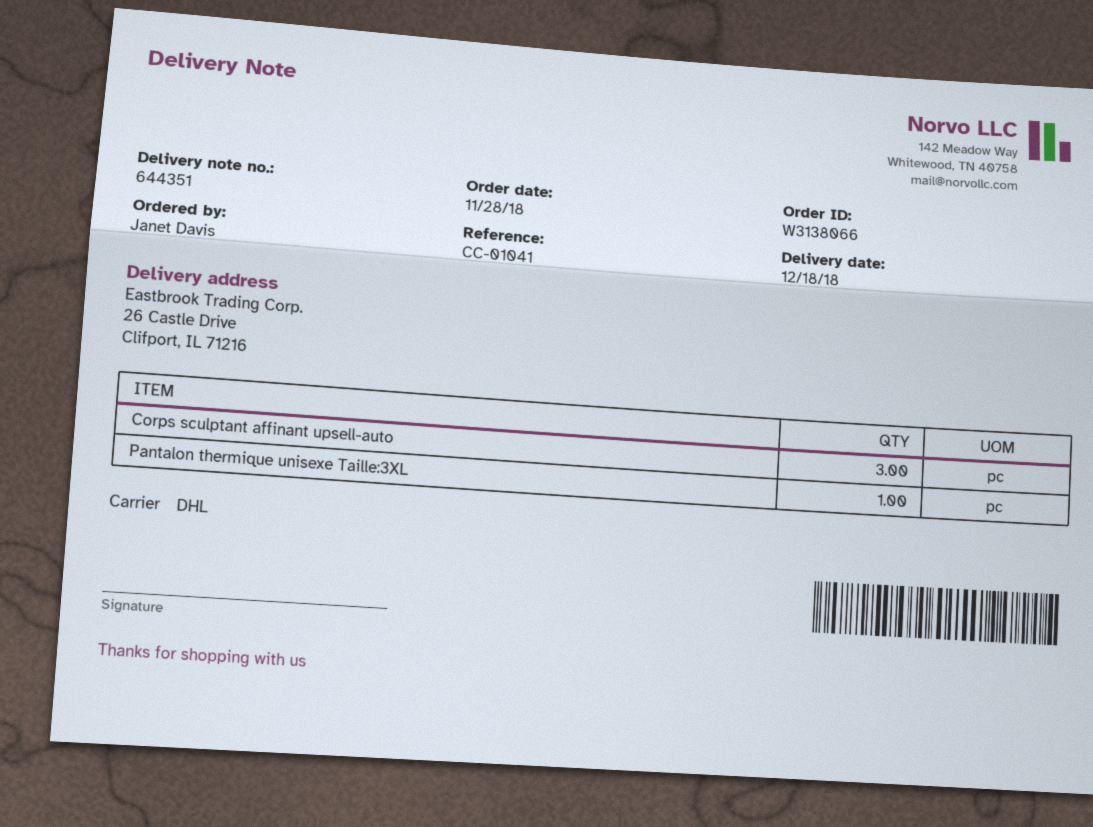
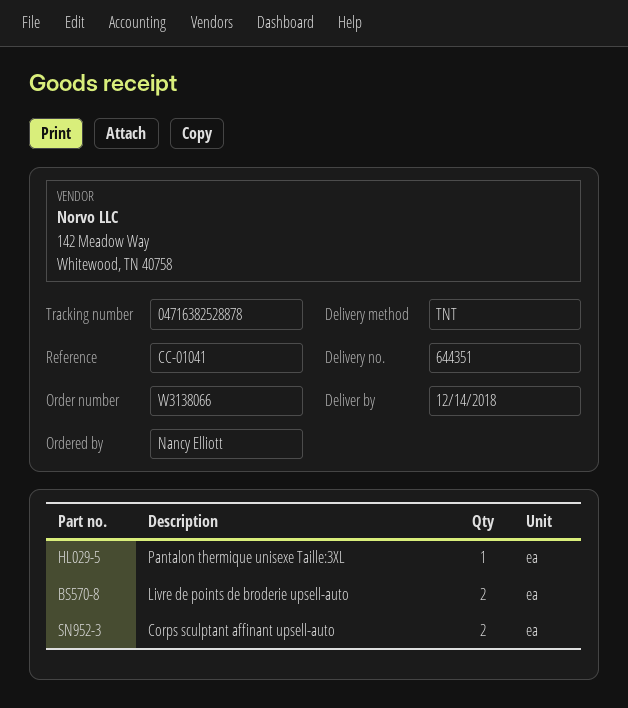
delivery date: 2018-12-18 -> 2018-12-14
ordered by: Janet Davis -> Nancy Elliott
shipping method: DHL -> TNT
Corps sculptant affinant upsell-auto: 3 -> 2
Livre de points de broderie upsell-auto: none -> 2

